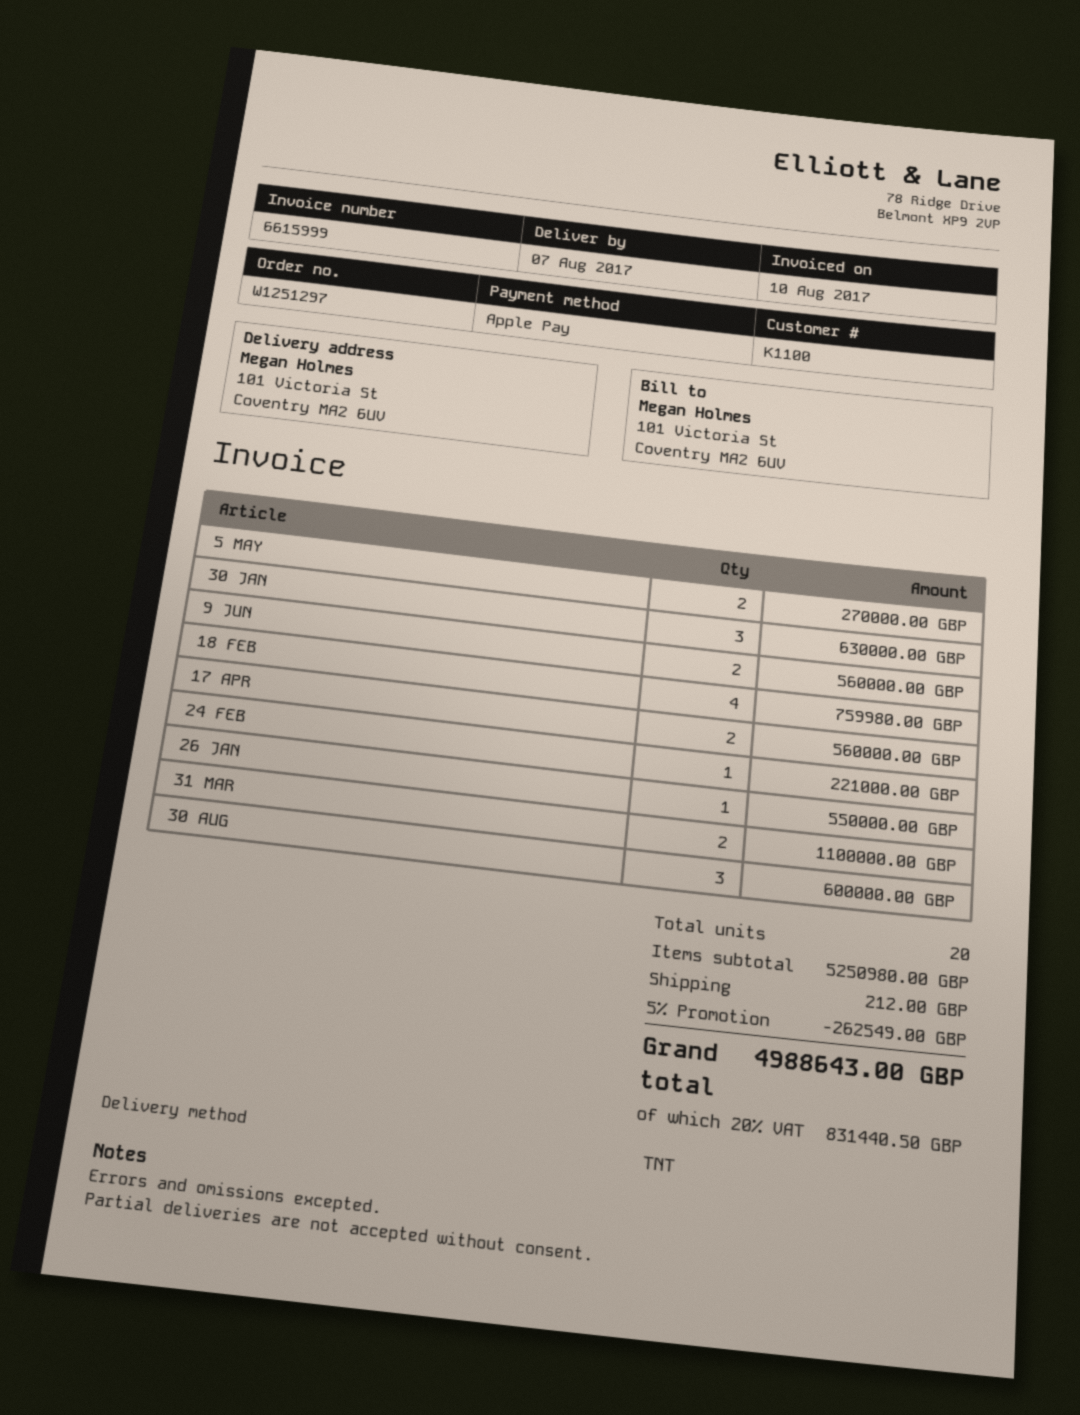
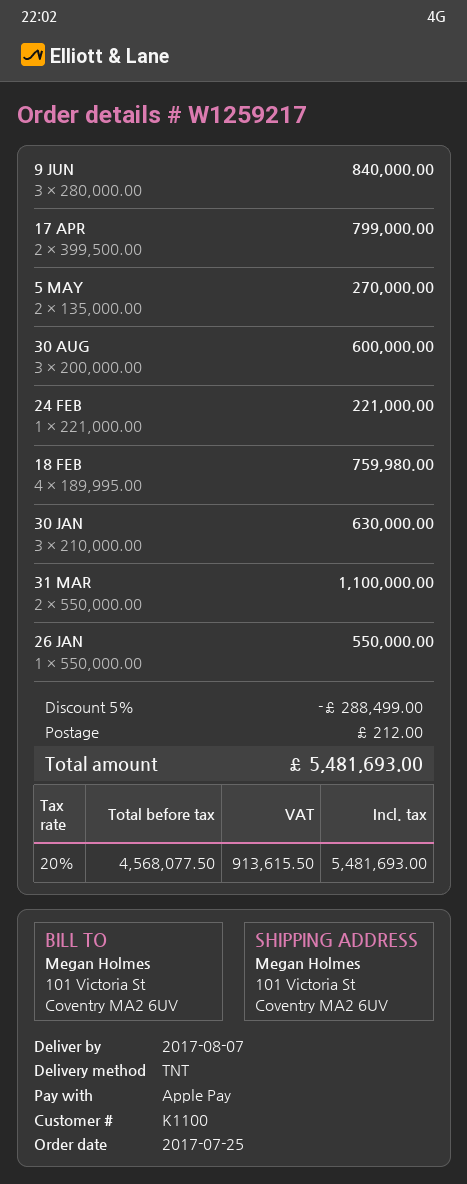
order number: W1251297 -> W1259217
9 JUN: 2 for 560000.00 -> 3 for 840000.00
17 APR: 2 for 560000.00 -> 2 for 799000.00
discount: 5% = 262549.00 -> 5% = 288499.00
tax: 20% = 831440.50 -> 20% = 913615.50
total: 4988643.00 -> 5481693.00

